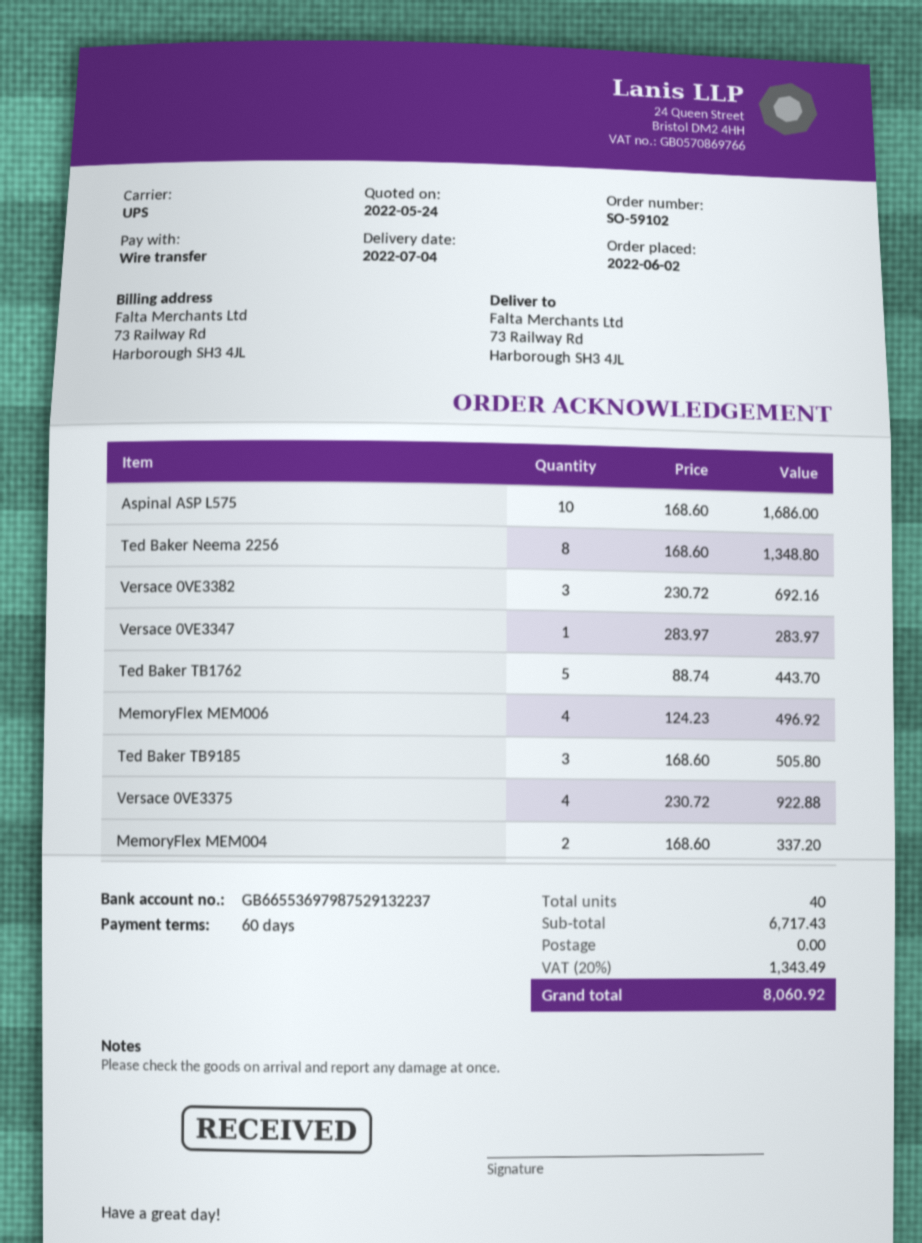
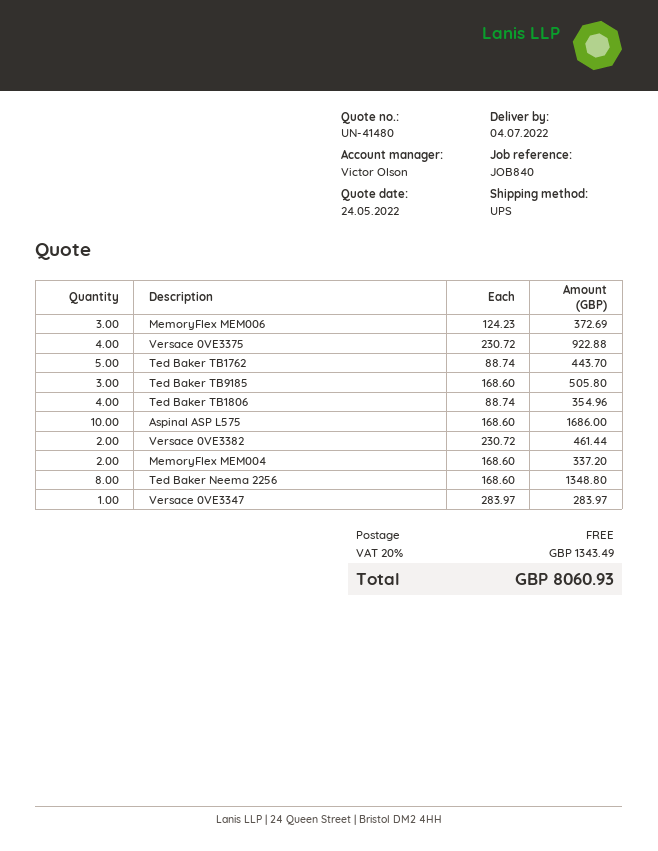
Versace 0VE3382: 3 x 230.72 = 692.16 -> 2 x 230.72 = 461.44
MemoryFlex MEM006: 4 x 124.23 = 496.92 -> 3 x 124.23 = 372.69
Ted Baker TB1806: none -> 4 x 88.74 = 354.96
total: 8060.92 -> 8060.93

